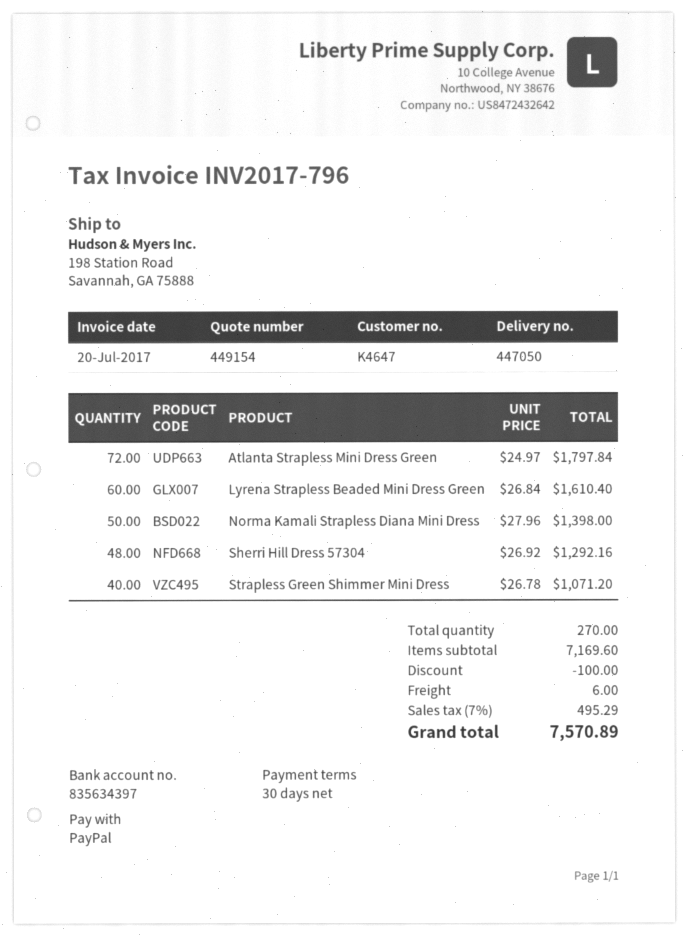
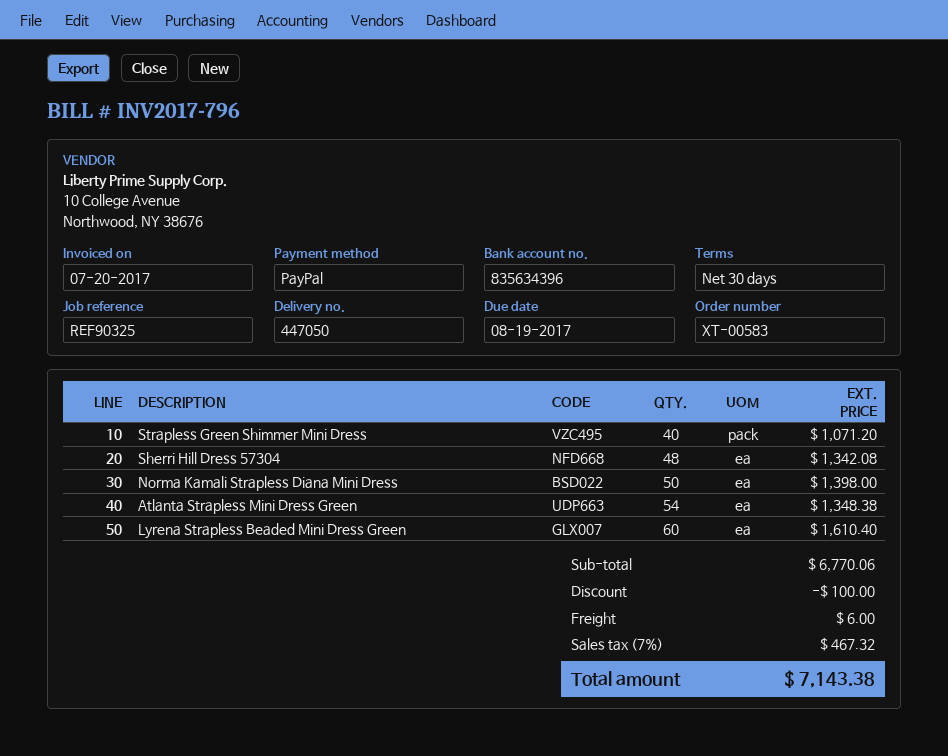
bank account: 835634397 -> 835634396
Atlanta Strapless Mini Dress Green: 72 for 1797.84 -> 54 for 1348.38
Sherri Hill Dress 57304: 48 for 1292.16 -> 48 for 1342.08
subtotal: 7169.60 -> 6770.06
tax: 7% = 495.29 -> 7% = 467.32
total: 7570.89 -> 7143.38

